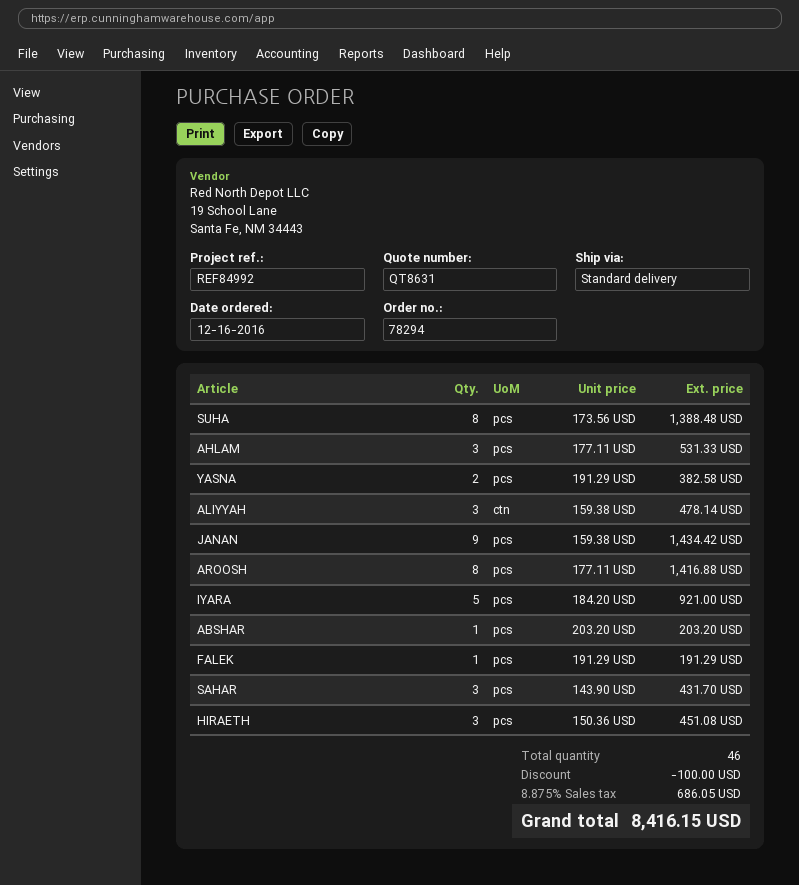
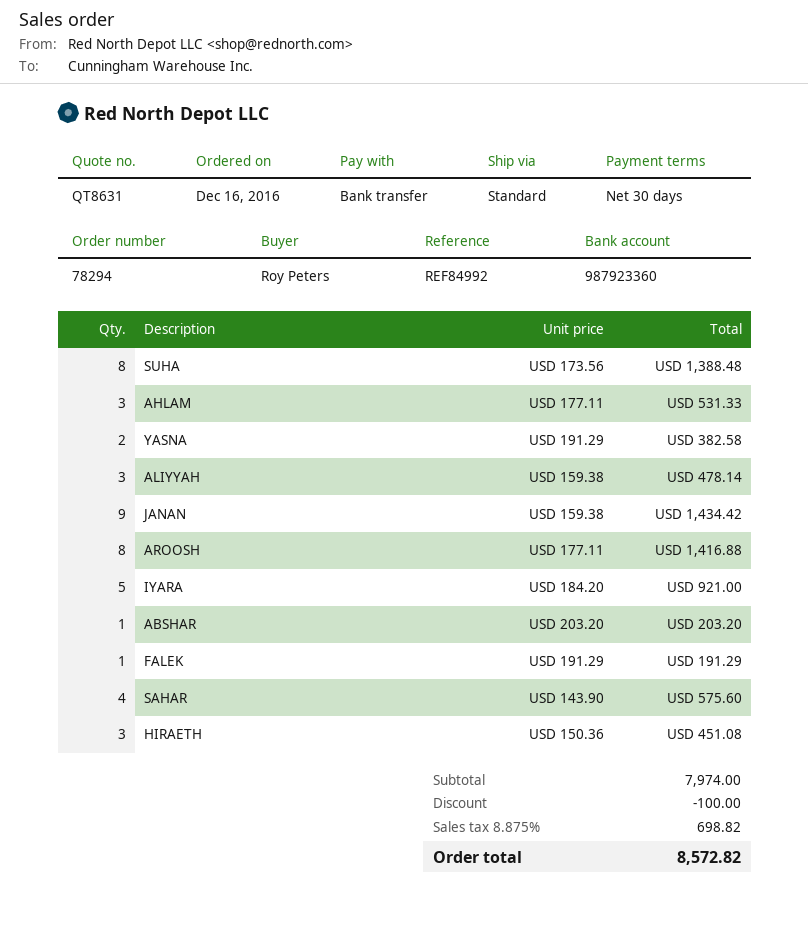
SAHAR: 3 x 143.90 = 431.70 -> 4 x 143.90 = 575.60
tax: 8.875% = 686.05 -> 8.875% = 698.82
total: 8416.15 -> 8572.82

